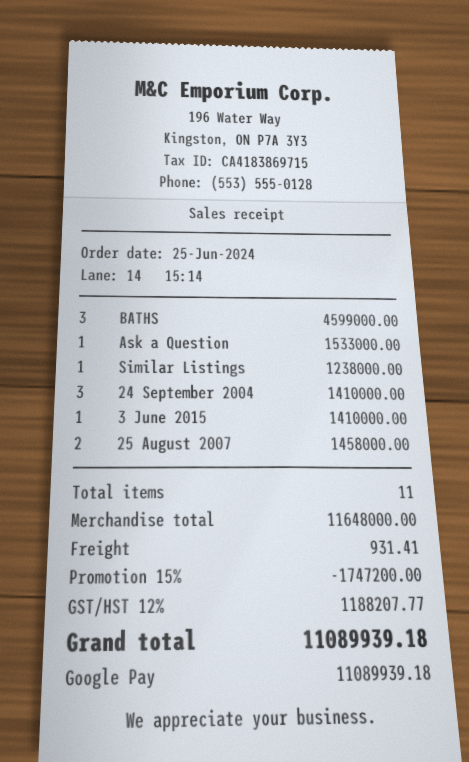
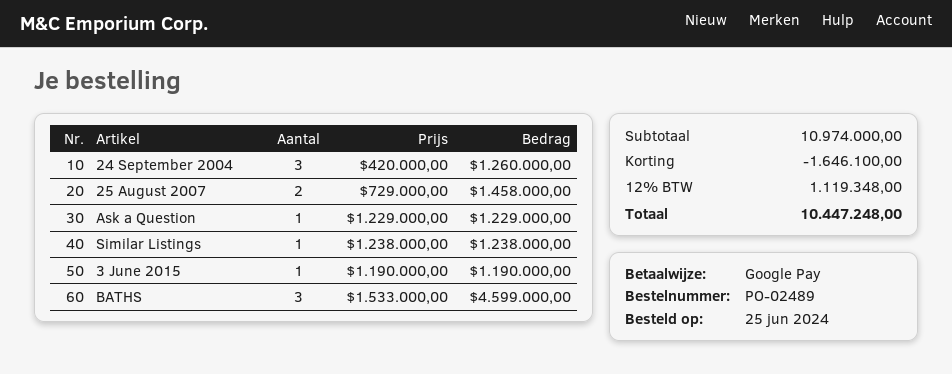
Ask a Question: 1 for 1533000.00 -> 1 for 1229000.00
24 September 2004: 3 for 1410000.00 -> 3 for 1260000.00
3 June 2015: 1 for 1410000.00 -> 1 for 1190000.00
subtotal: 11648000.00 -> 10974000.00
discount: 1747200.00 -> 1646100.00
shipping: 931.41 -> none
tax: 12% = 1188207.77 -> 12% = 1119348.00
total: 11089939.18 -> 10447248.00

